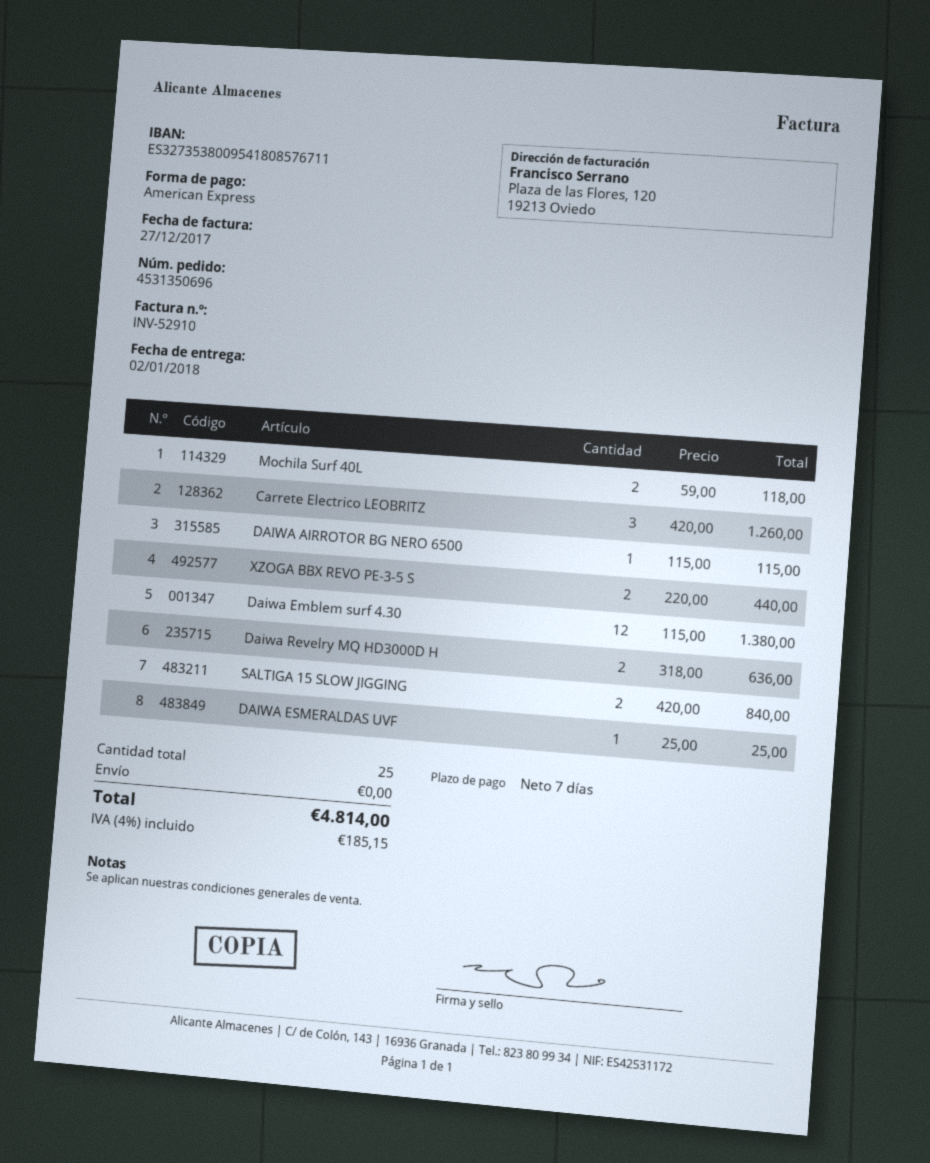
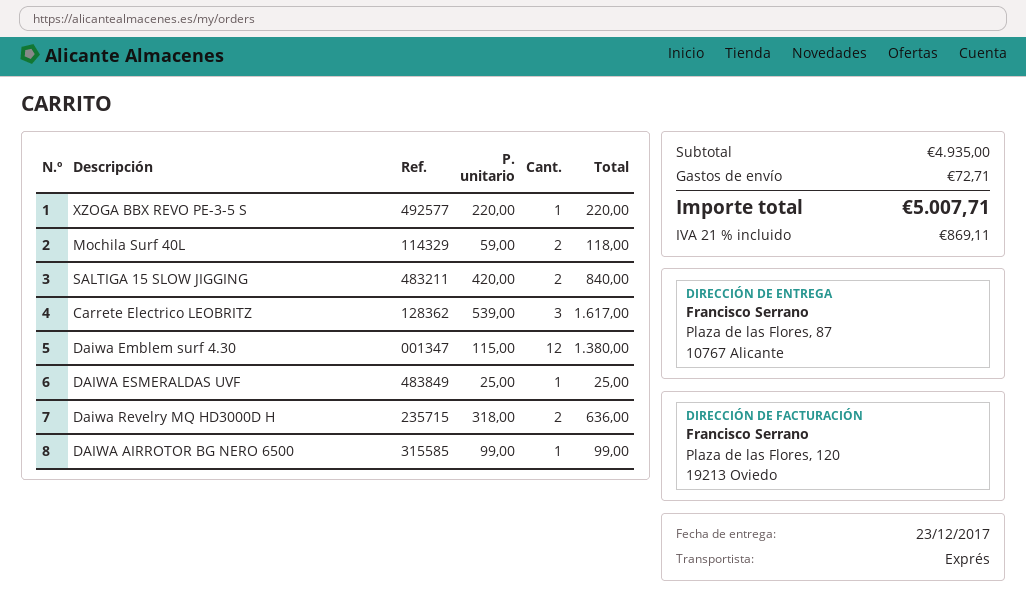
delivery date: 2018-01-02 -> 2017-12-23
Carrete Electrico LEOBRITZ: 3 x 420.00 = 1260.00 -> 3 x 539.00 = 1617.00
DAIWA AIRROTOR BG NERO 6500: 1 x 115.00 = 115.00 -> 1 x 99.00 = 99.00
XZOGA BBX REVO PE-3-5 S: 2 x 220.00 = 440.00 -> 1 x 220.00 = 220.00
shipping: 0.00 -> 72.71
tax: 4% = 185.15 -> 21% = 869.11
total: 4814.00 -> 5007.71

